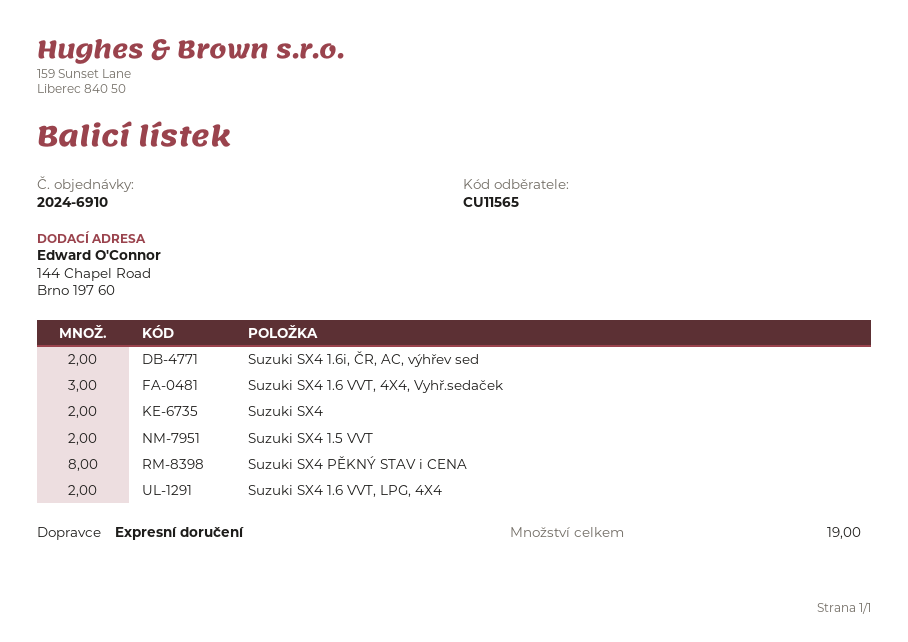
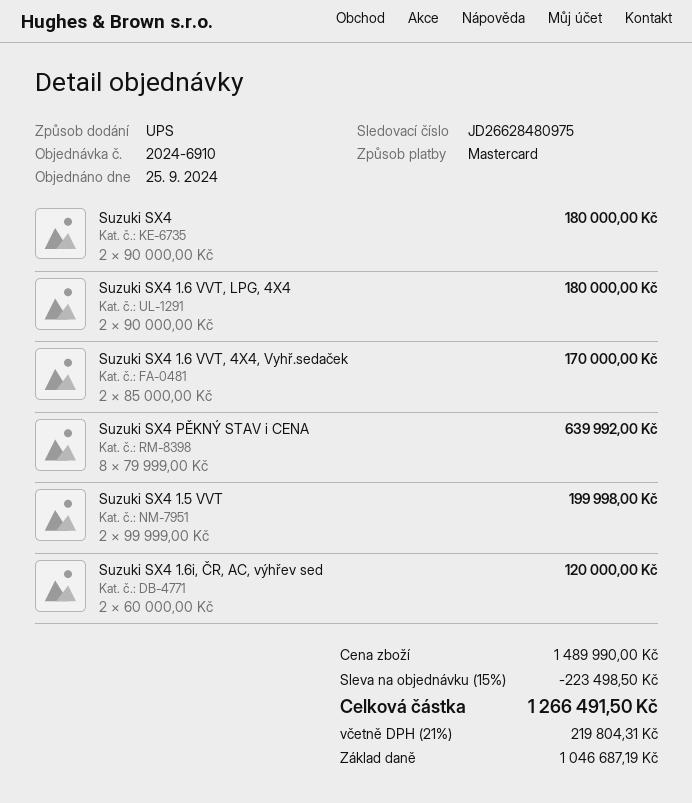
shipping method: express -> UPS
Suzuki SX4 1.6 VVT, 4X4, Vyhř.sedaček: 3 -> 2

